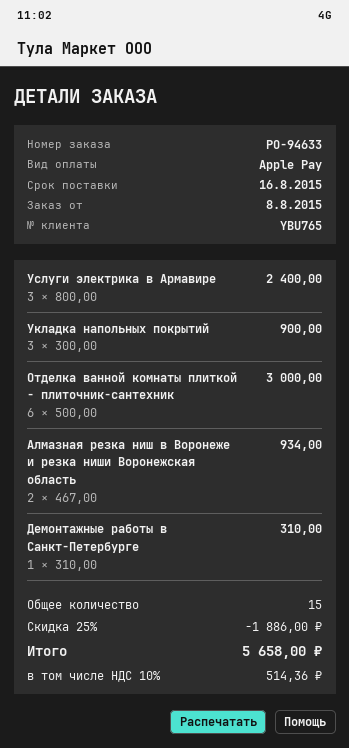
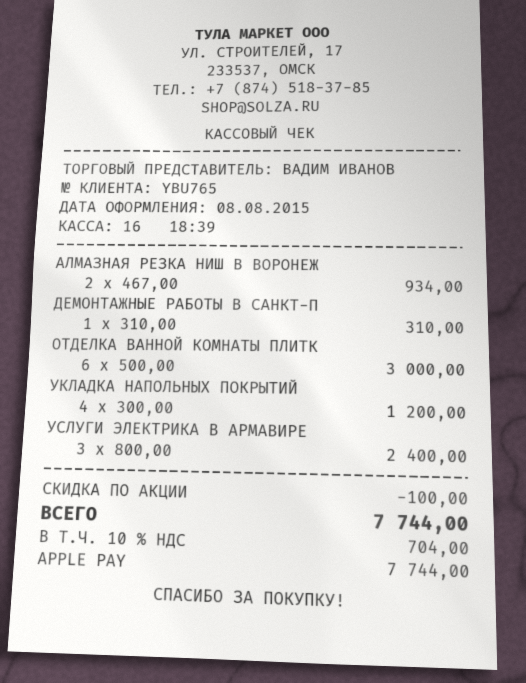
Укладка напольных покрытий: 3 x 300.00 = 900.00 -> 4 x 300.00 = 1200.00
discount: 1886.00 -> 100.00
tax: 10% = 514.36 -> 10% = 704.00
total: 5658.00 -> 7744.00

